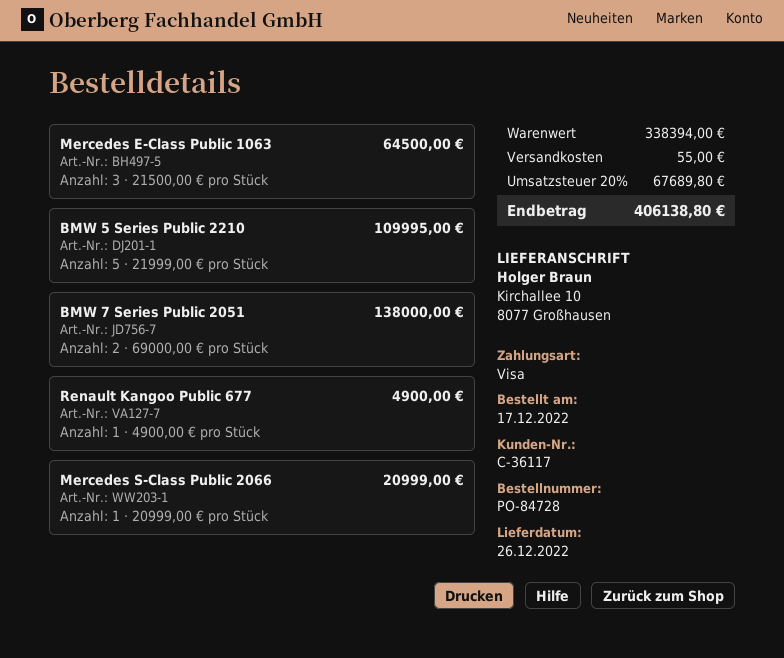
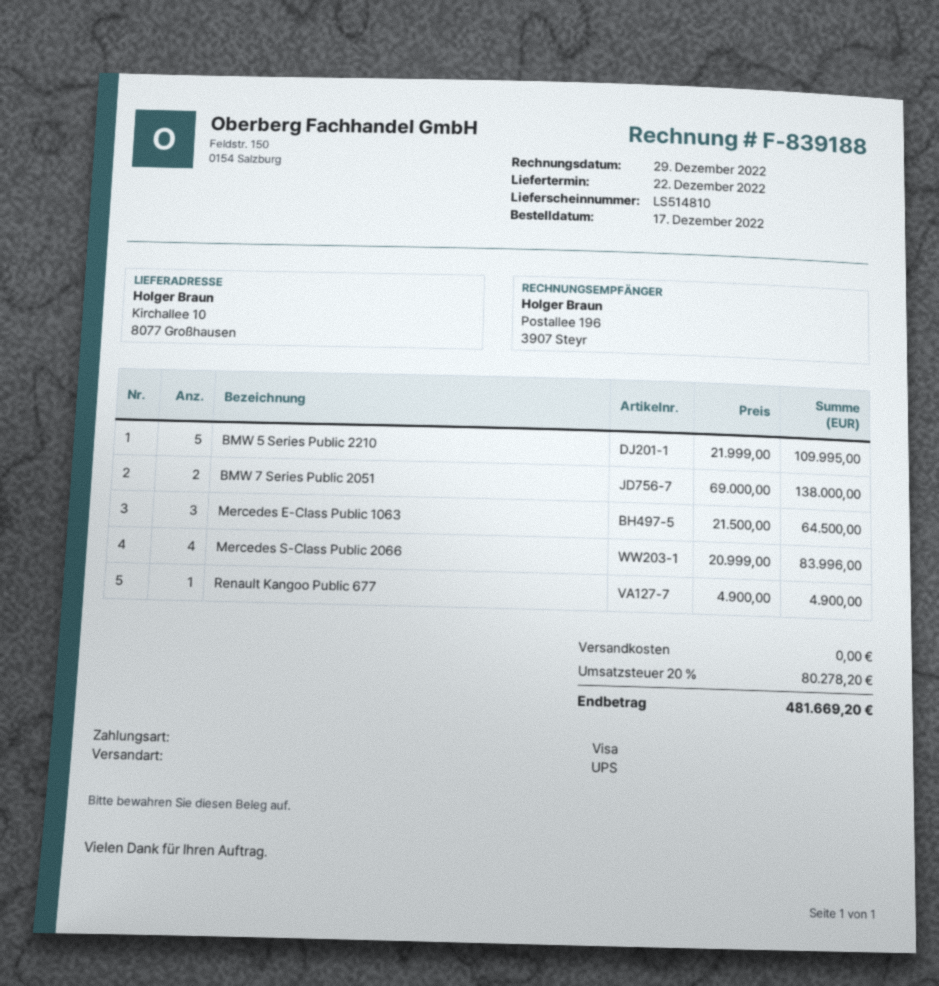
delivery date: 2022-12-26 -> 2022-12-22
Mercedes S-Class Public 2066: 1 x 20999.00 = 20999.00 -> 4 x 20999.00 = 83996.00
shipping: 55.00 -> 0.00
tax: 20% = 67689.80 -> 20% = 80278.20
total: 406138.80 -> 481669.20

